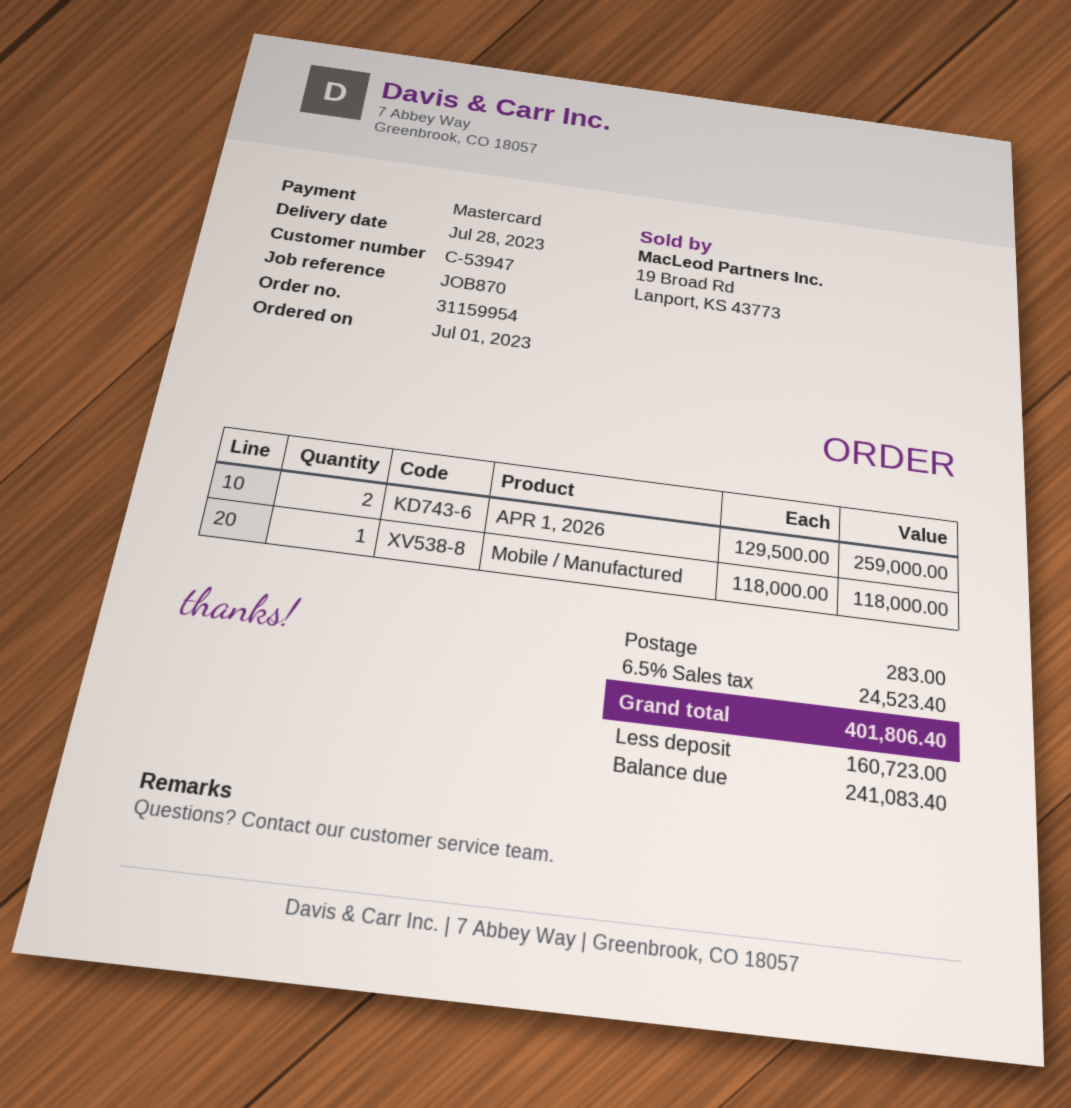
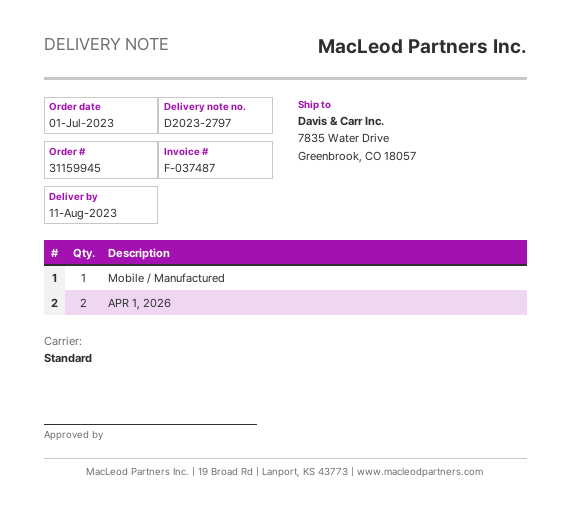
order number: 31159954 -> 31159945
delivery date: 2023-07-28 -> 2023-08-11

